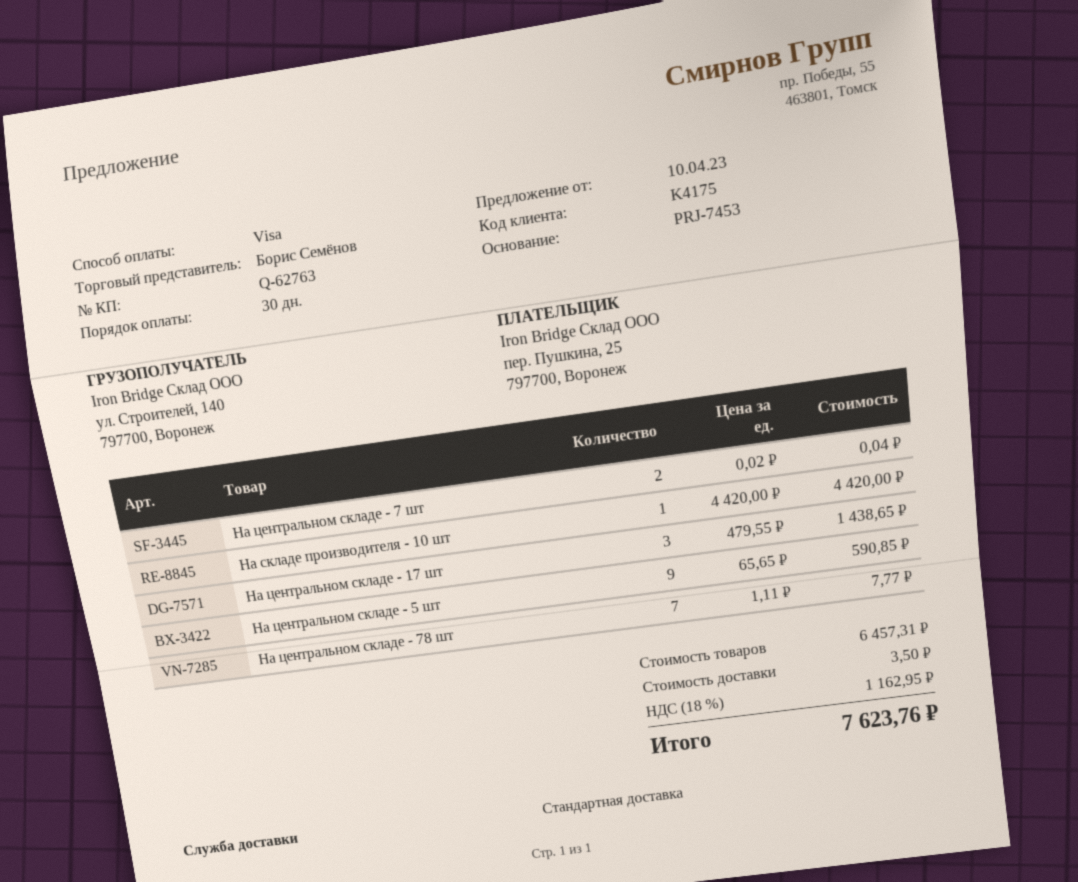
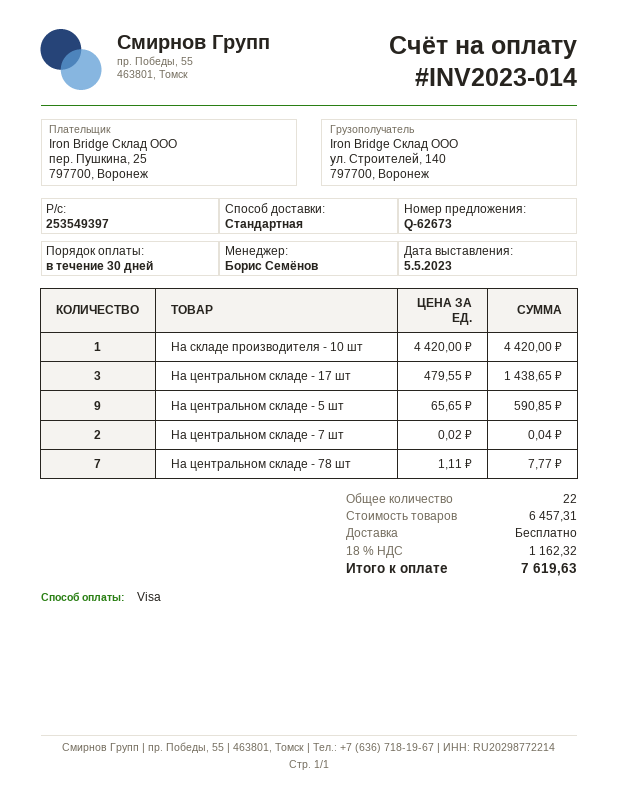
quote number: Q-62763 -> Q-62673
shipping: 3.50 -> 0.00
tax: 18% = 1162.95 -> 18% = 1162.32
total: 7623.76 -> 7619.63

